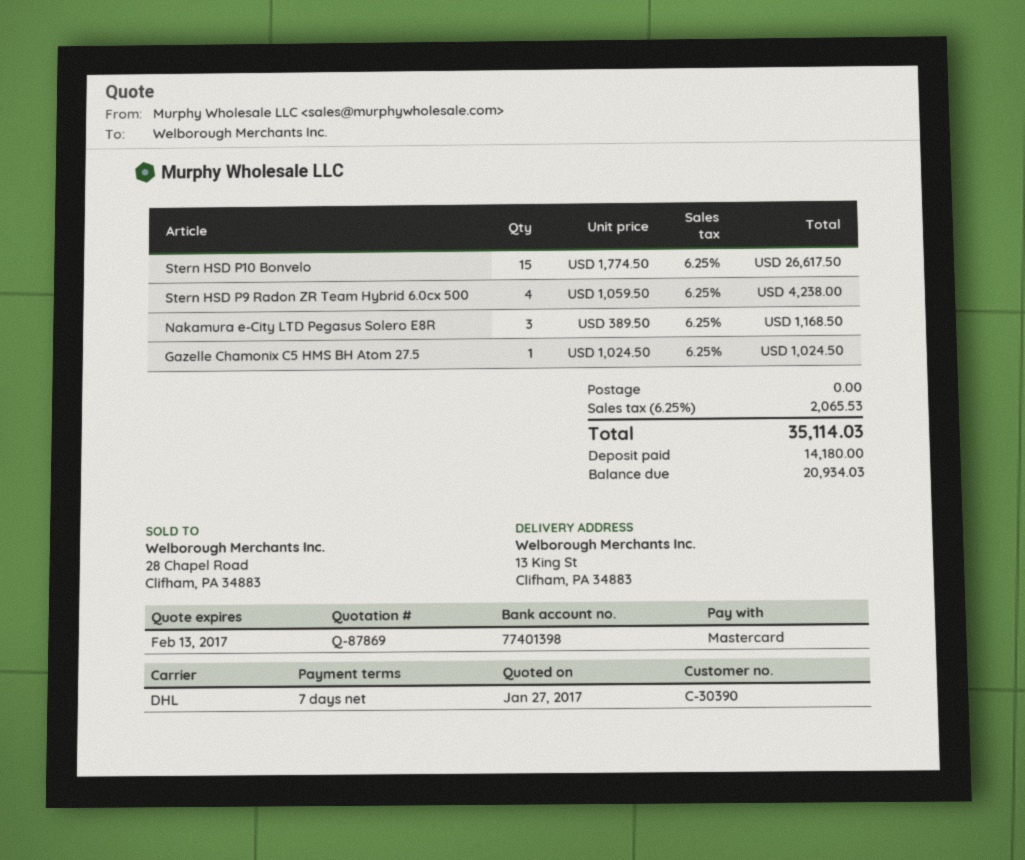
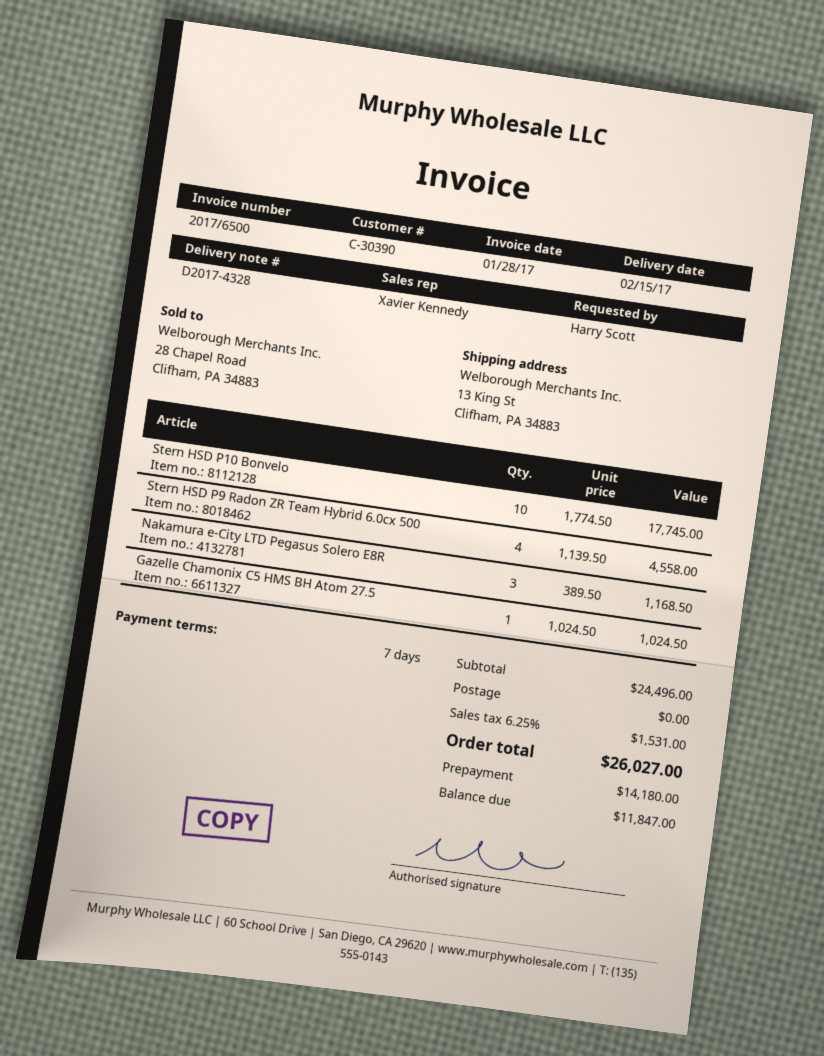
Stern HSD P10 Bonvelo: 15 x 1774.50 = 26617.50 -> 10 x 1774.50 = 17745.00
Stern HSD P9 Radon ZR Team Hybrid 6.0cx 500: 4 x 1059.50 = 4238.00 -> 4 x 1139.50 = 4558.00
tax: 6.25% = 2065.53 -> 6.25% = 1531.00
total: 35114.03 -> 26027.00
balance: 20934.03 -> 11847.00

